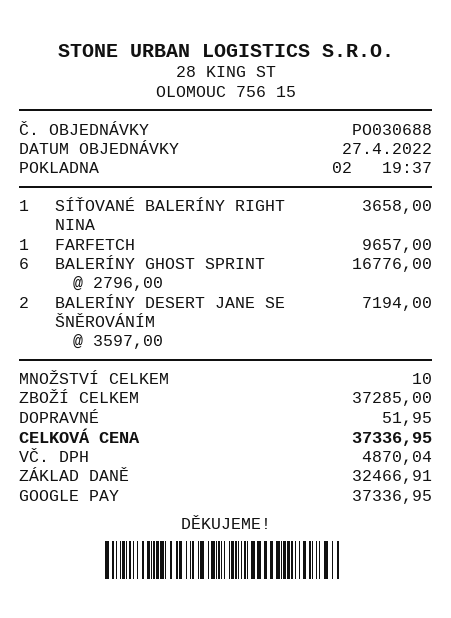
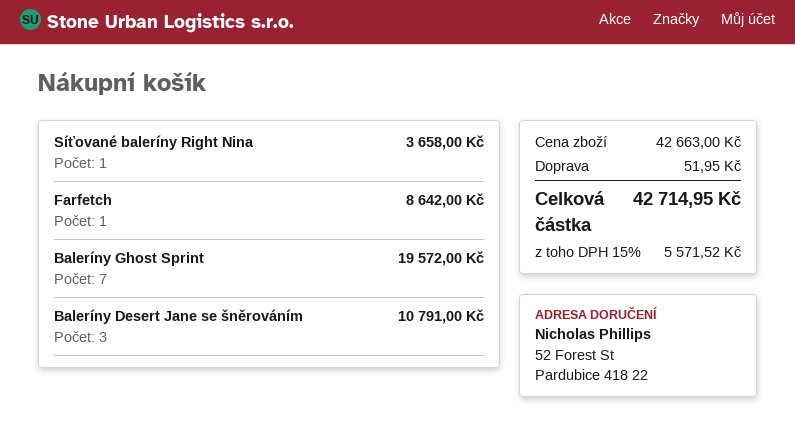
FARFETCH: 1 for 9657.00 -> 1 for 8642.00
BALERÍNY GHOST SPRINT: 6 for 16776.00 -> 7 for 19572.00
BALERÍNY DESERT JANE SE ŠNĚROVÁNÍM: 2 for 7194.00 -> 3 for 10791.00
subtotal: 37285.00 -> 42663.00
tax: 4870.04 -> 5571.52
total: 37336.95 -> 42714.95

